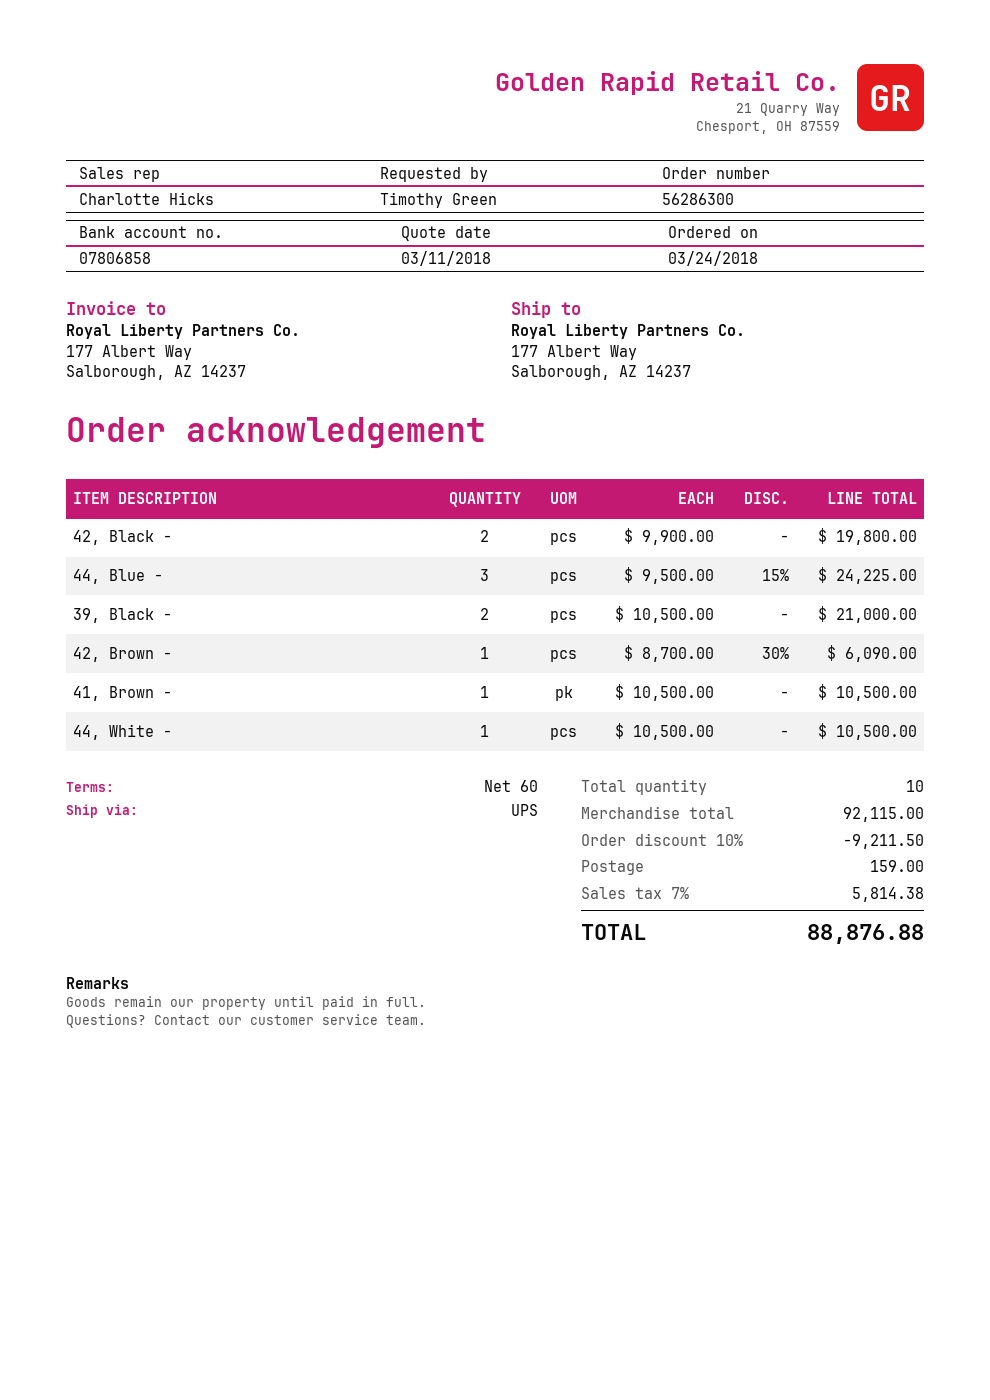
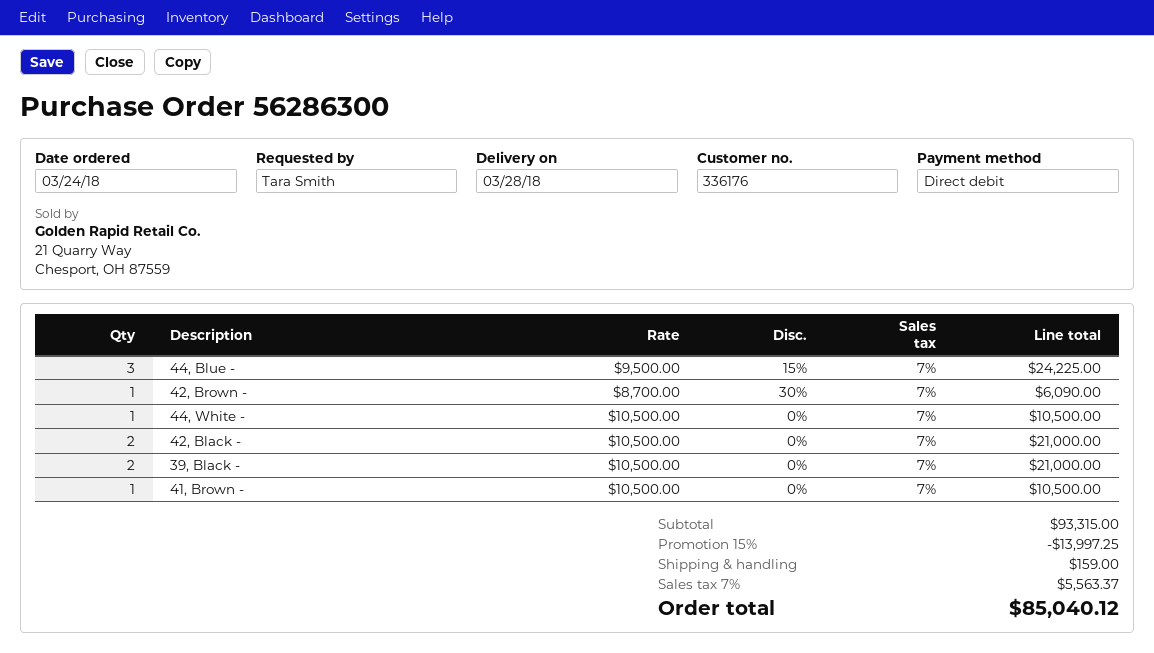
ordered by: Timothy Green -> Tara Smith
42, Black -: 2 x 9900.00 = 19800.00 -> 2 x 10500.00 = 21000.00
subtotal: 92115.00 -> 93315.00
discount: 10% = 9211.50 -> 15% = 13997.25
tax: 7% = 5814.38 -> 7% = 5563.37
total: 88876.88 -> 85040.12

